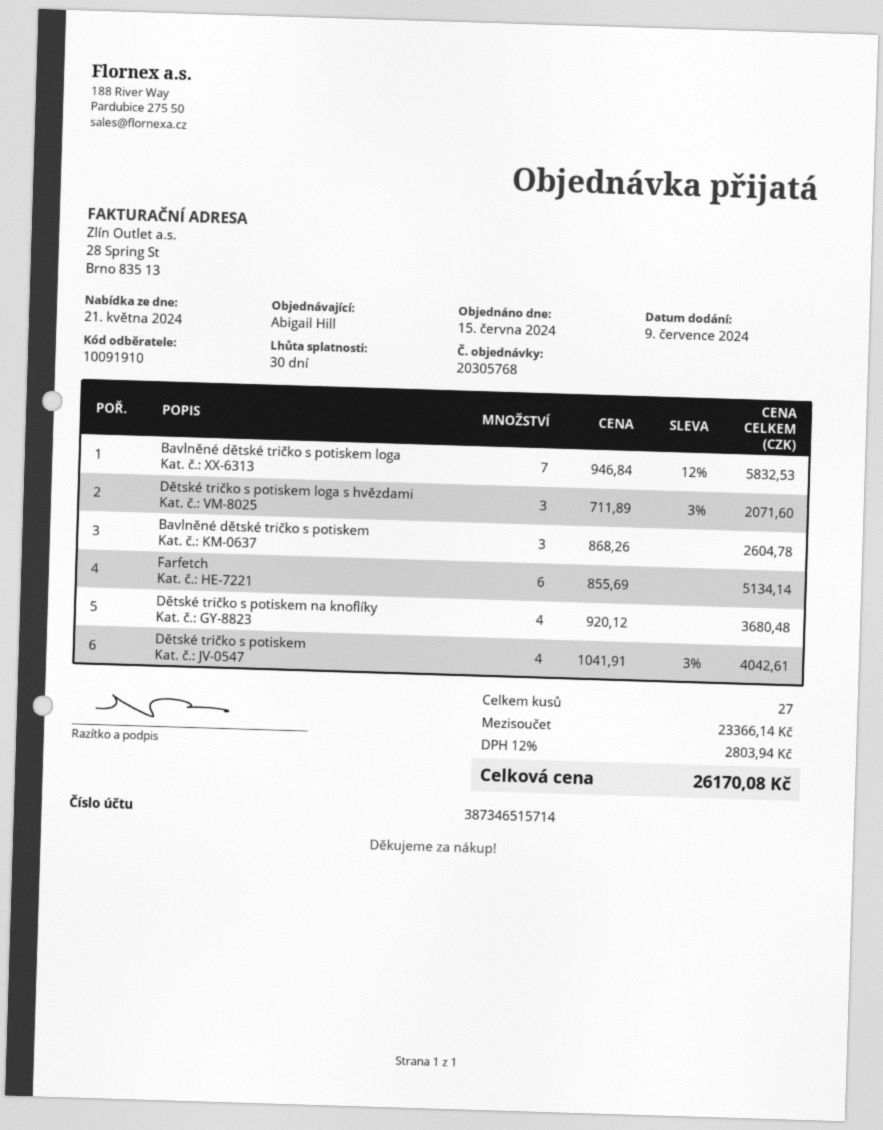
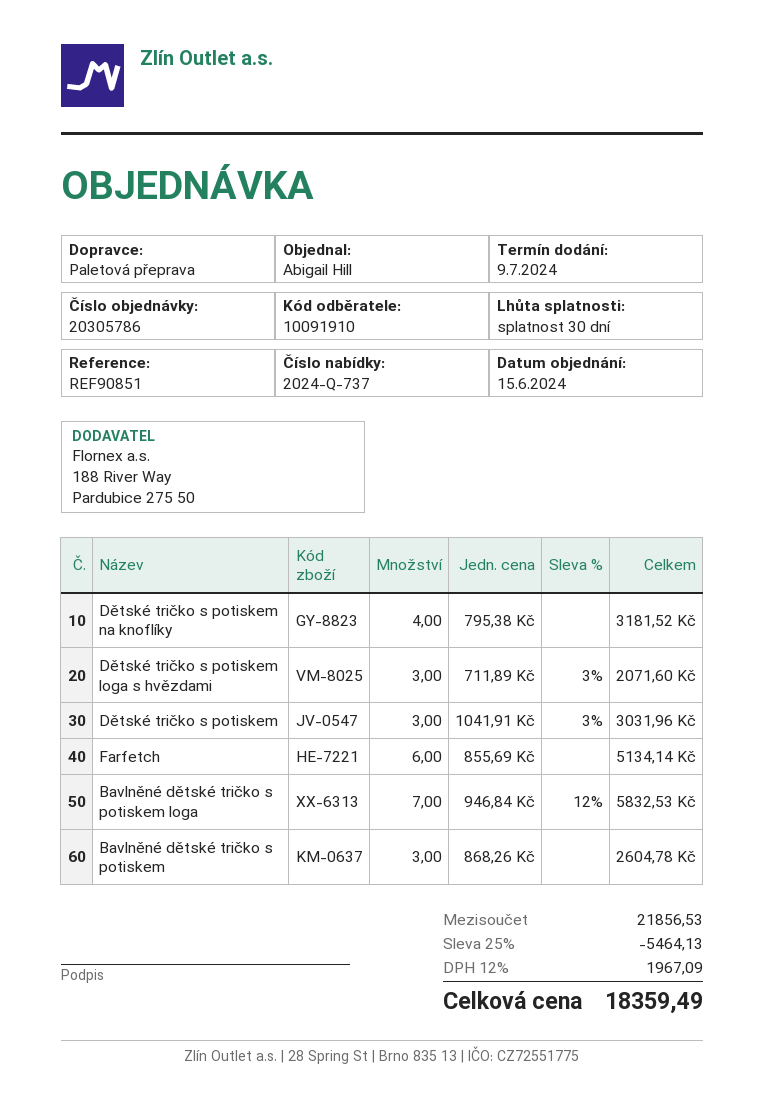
order number: 20305768 -> 20305786
Dětské tričko s potiskem na knoflíky: 4 x 920.12 = 3680.48 -> 4 x 795.38 = 3181.52
Dětské tričko s potiskem: 4 x 1041.91 - 3% = 4042.61 -> 3 x 1041.91 - 3% = 3031.96
subtotal: 23366.14 -> 21856.53
discount: none -> 25% = 5464.13
tax: 12% = 2803.94 -> 12% = 1967.09
total: 26170.08 -> 18359.49

